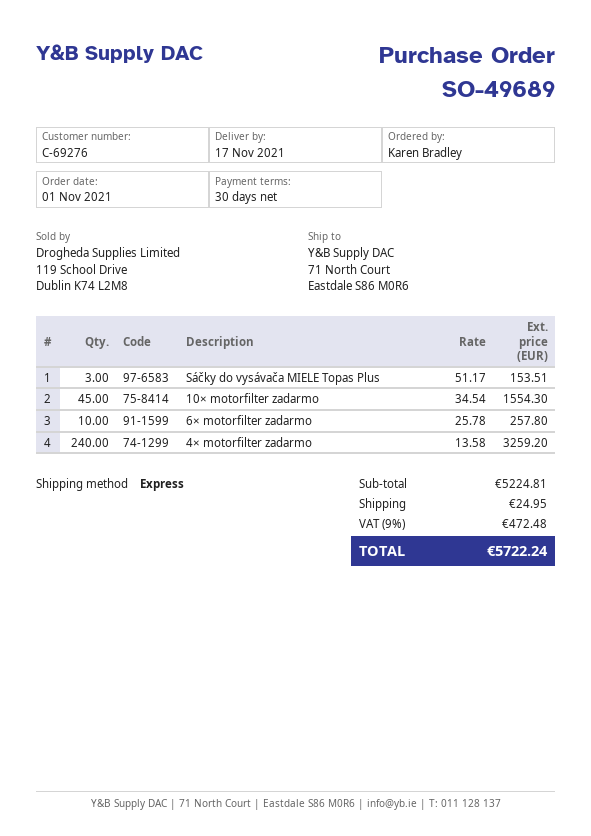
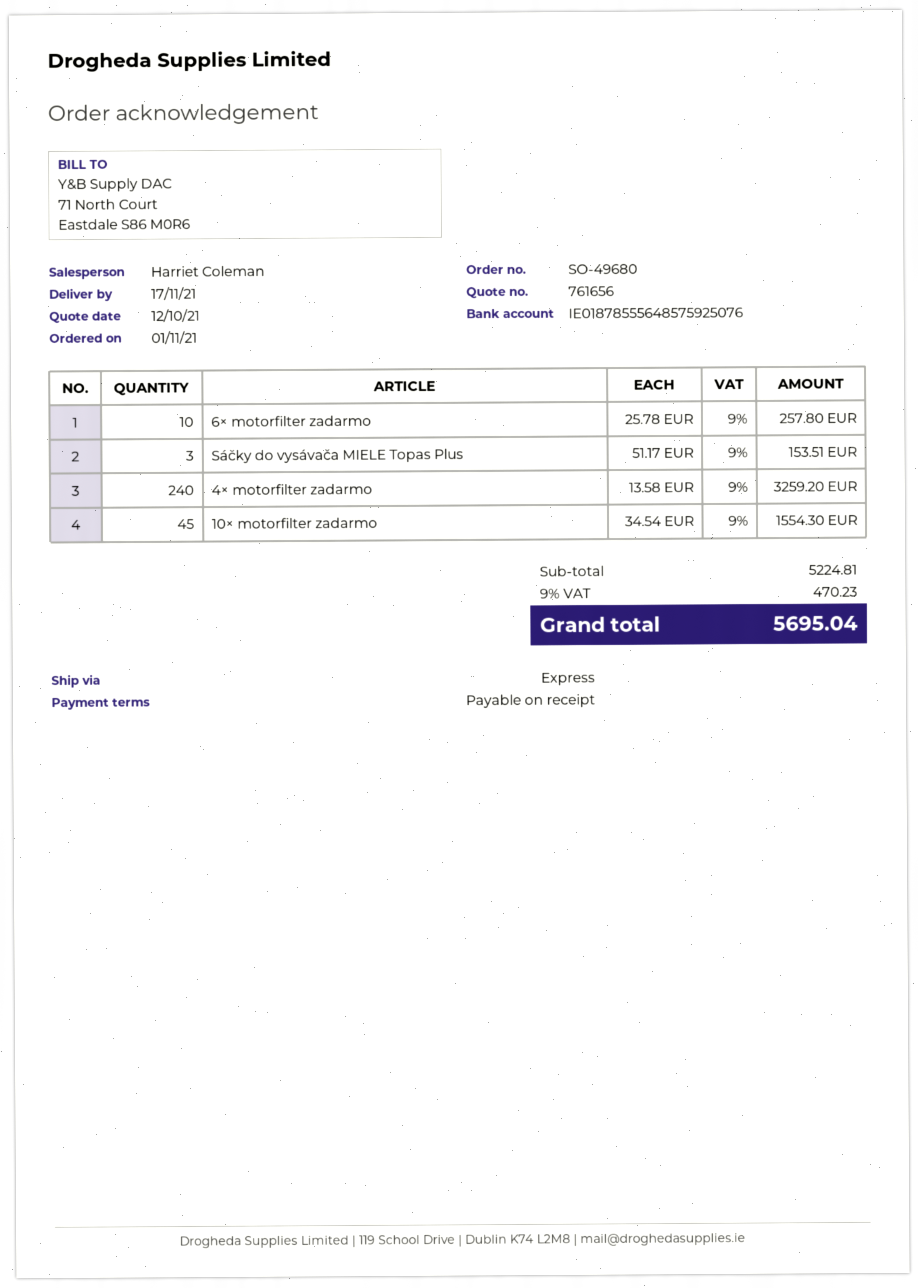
order number: SO-49689 -> SO-49680
payment terms: 30 days -> on receipt
shipping: 24.95 -> none
tax: 9% = 472.48 -> 9% = 470.23
total: 5722.24 -> 5695.04

